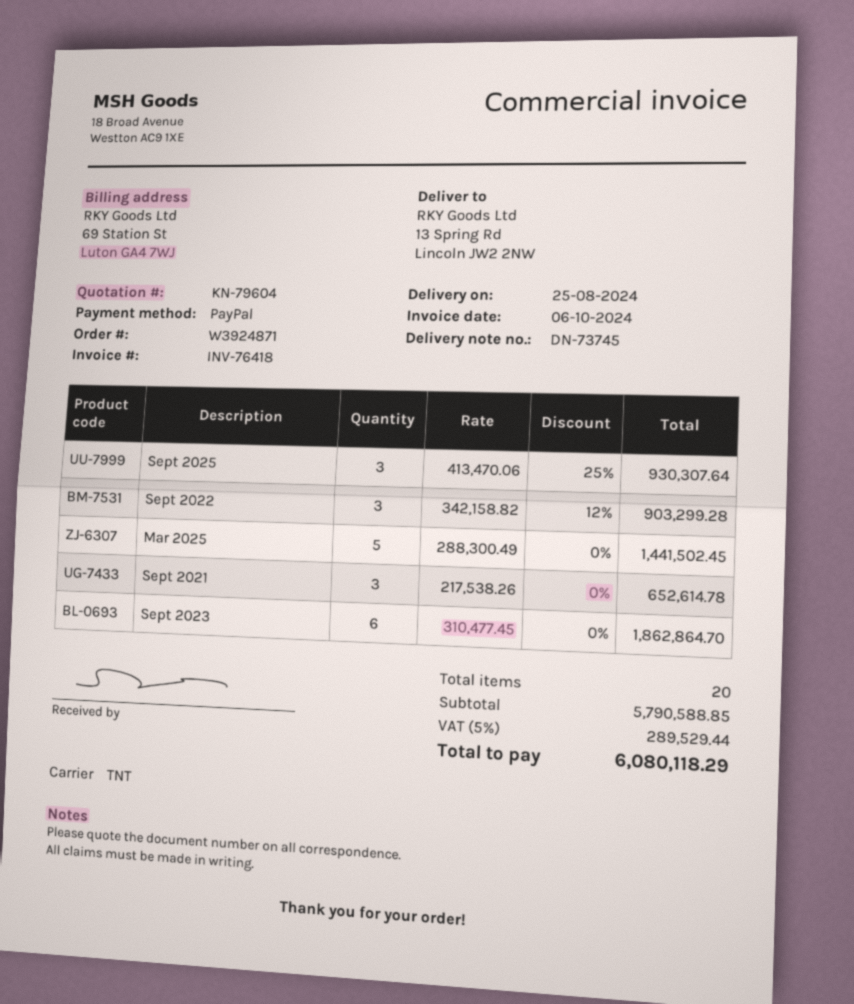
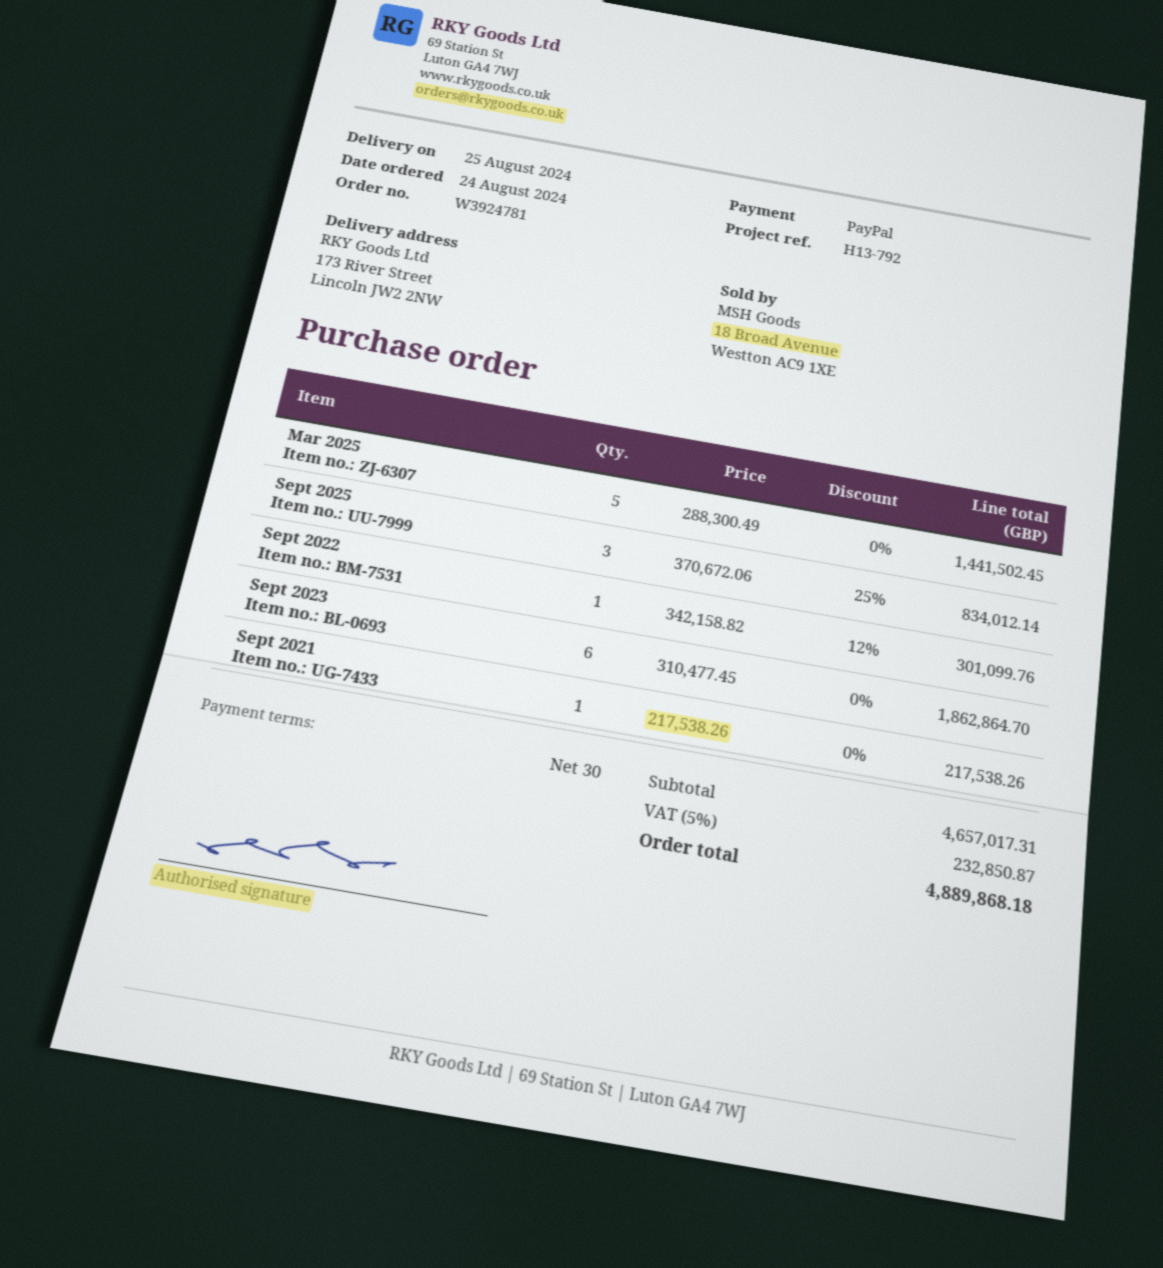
order number: W3924871 -> W3924781
ship to: 13 Spring Rd, Lincoln JW2 2NW -> 173 River Street, Lincoln JW2 2NW
Sept 2025: 3 x 413470.06 - 25% = 930307.64 -> 3 x 370672.06 - 25% = 834012.14
Sept 2022: 3 x 342158.82 - 12% = 903299.28 -> 1 x 342158.82 - 12% = 301099.76
Sept 2021: 3 x 217538.26 = 652614.78 -> 1 x 217538.26 = 217538.26
subtotal: 5790588.85 -> 4657017.31
tax: 5% = 289529.44 -> 5% = 232850.87
total: 6080118.29 -> 4889868.18

